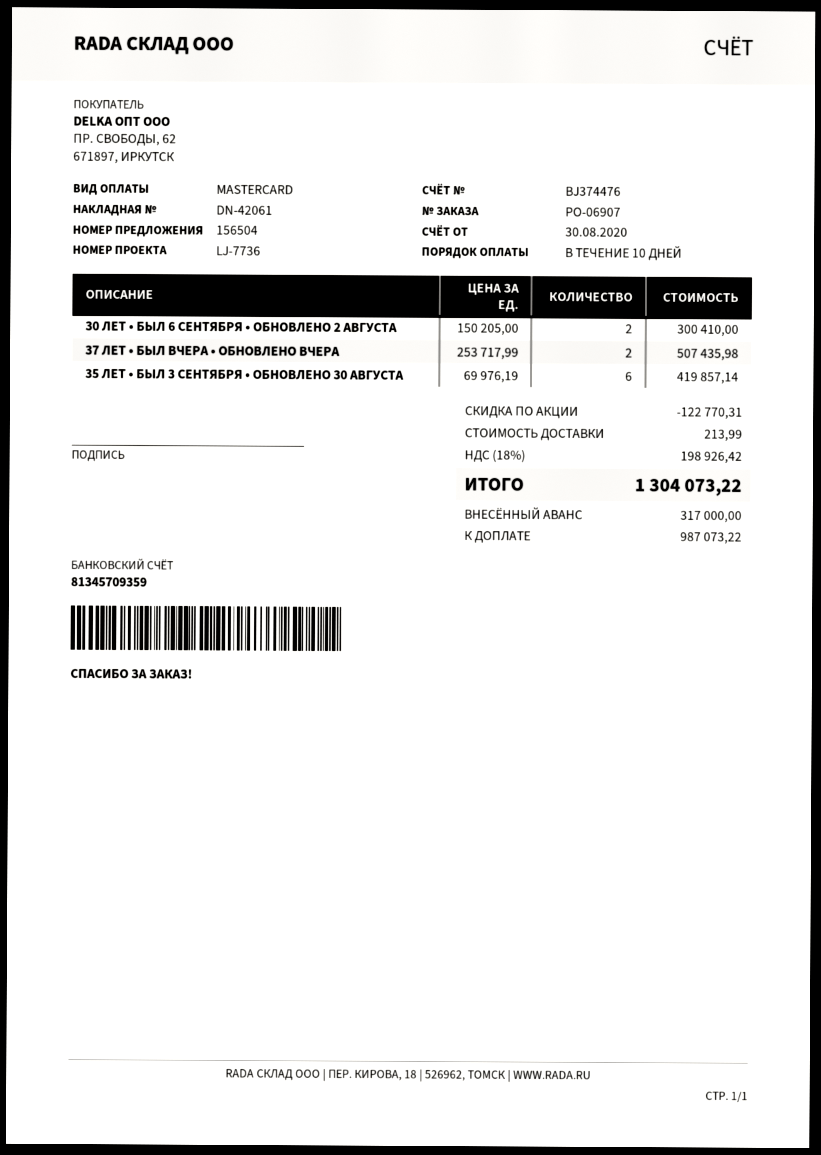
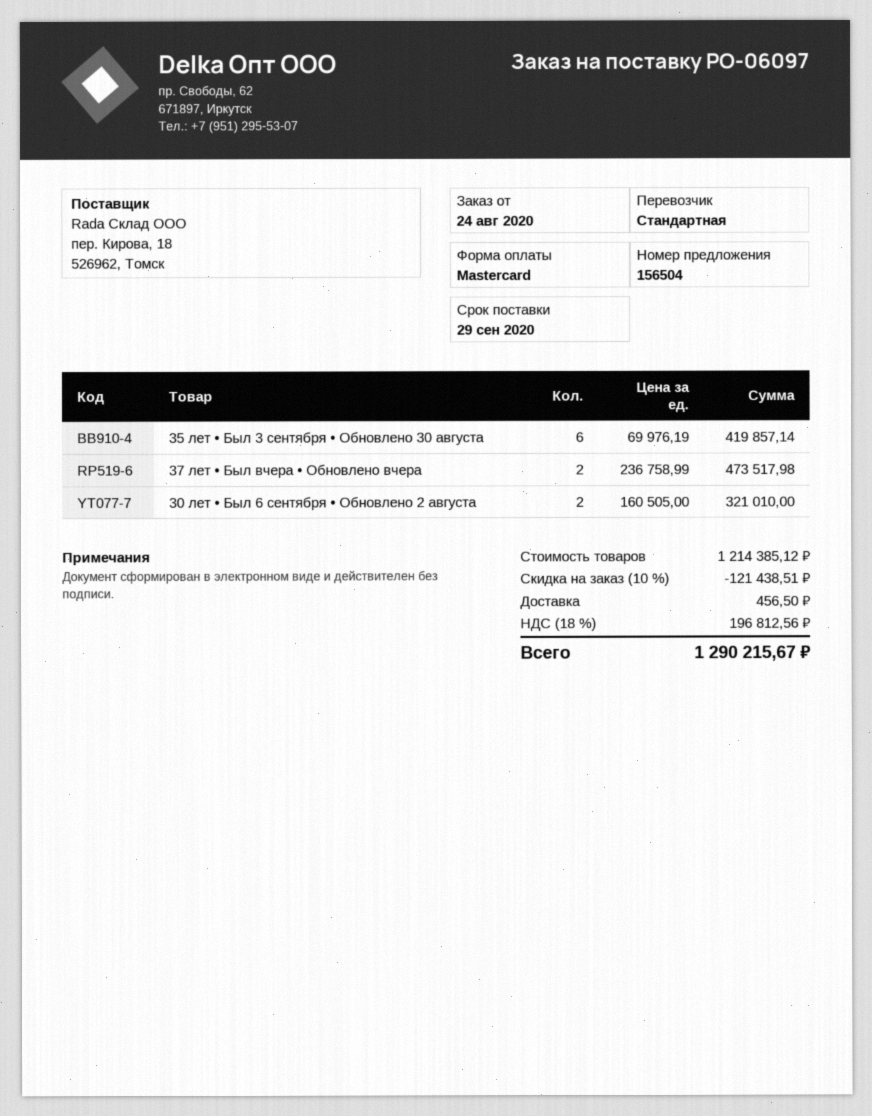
order number: PO-06907 -> PO-06097
30 ЛЕТ • БЫЛ 6 СЕНТЯБРЯ • ОБНОВЛЕНО 2 АВГУСТА: 2 x 150205.00 = 300410.00 -> 2 x 160505.00 = 321010.00
37 ЛЕТ • БЫЛ ВЧЕРА • ОБНОВЛЕНО ВЧЕРА: 2 x 253717.99 = 507435.98 -> 2 x 236758.99 = 473517.98
discount: 122770.31 -> 121438.51
shipping: 213.99 -> 456.50
tax: 18% = 198926.42 -> 18% = 196812.56
total: 1304073.22 -> 1290215.67

